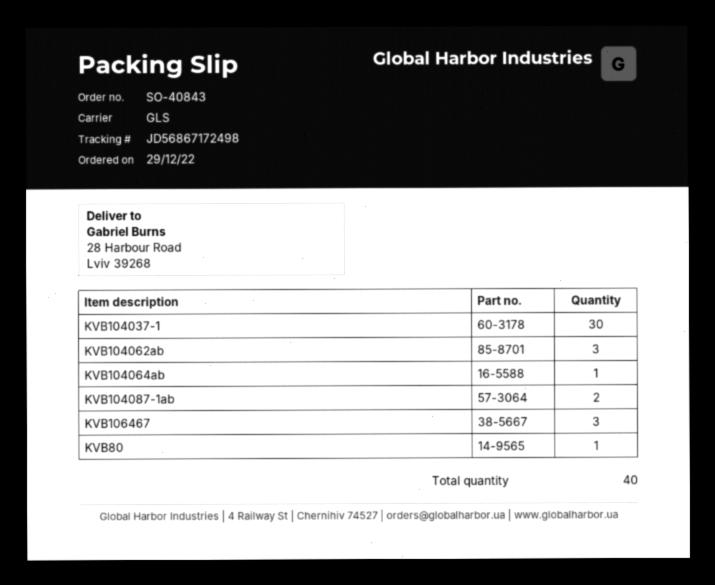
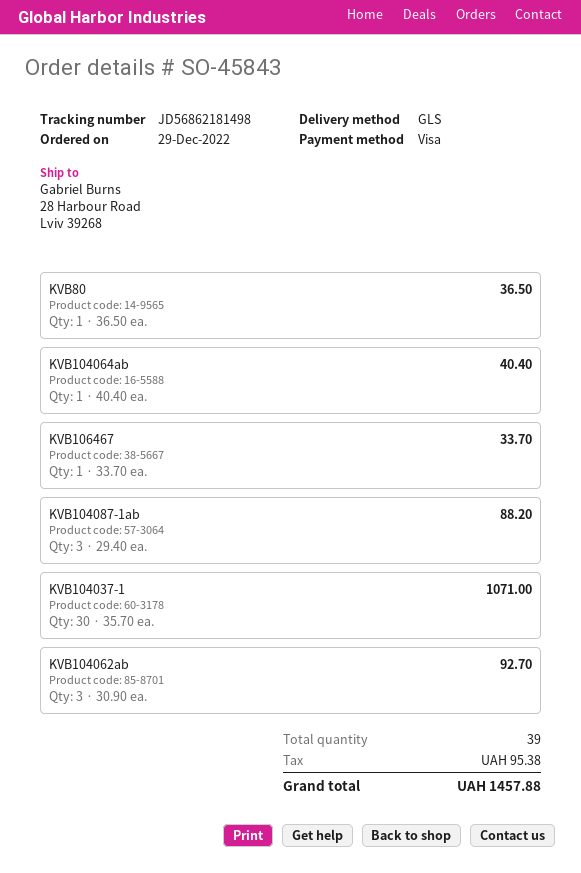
order number: SO-40843 -> SO-45843
tracking number: JD56867172498 -> JD56862181498
KVB104087-1ab: 2 -> 3
KVB106467: 3 -> 1
total quantity: 40 -> 39

